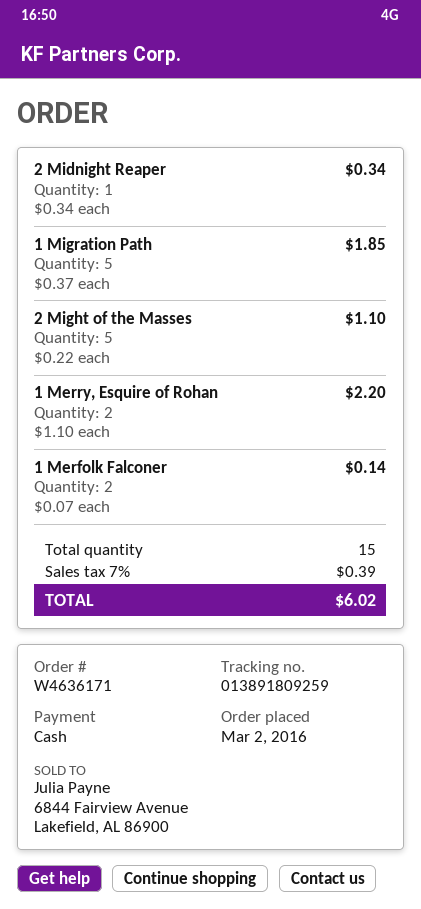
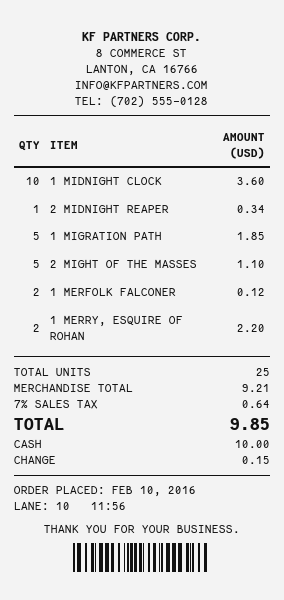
order date: 2016-03-02 -> 2016-02-10
1 Merfolk Falconer: 2 for 0.14 -> 2 for 0.12
1 MIDNIGHT CLOCK: none -> 10 for 3.60
total quantity: 15 -> 25
tax: 7% = 0.39 -> 7% = 0.64
total: 6.02 -> 9.85

